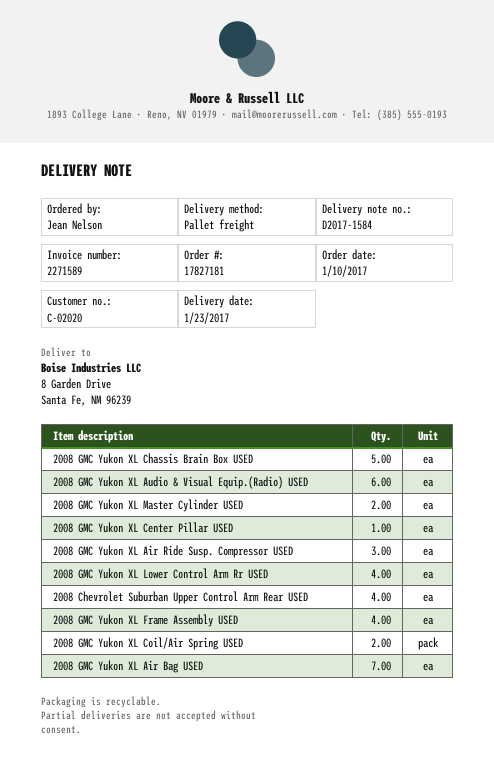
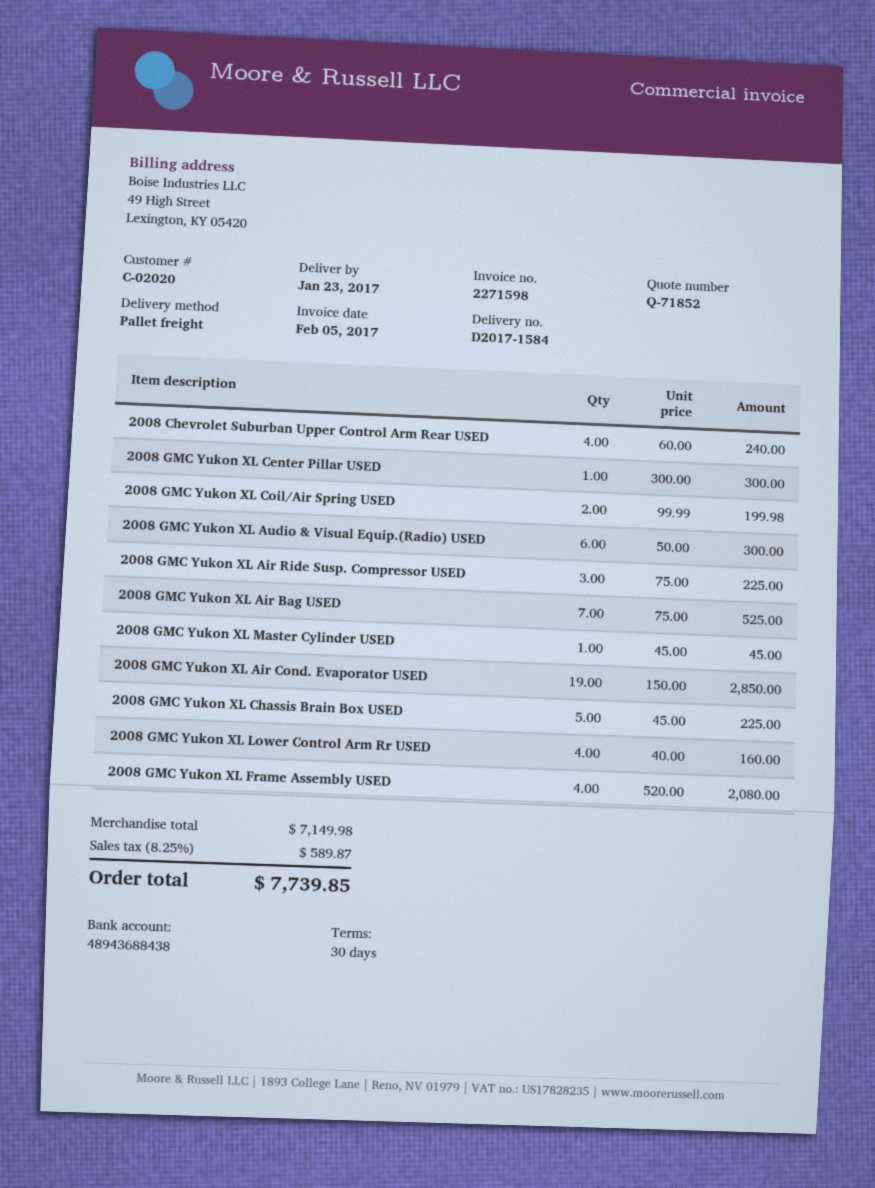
invoice number: 2271589 -> 2271598
2008 GMC Yukon XL Master Cylinder USED: 2 -> 1
2008 GMC Yukon XL Air Cond. Evaporator USED: none -> 19

